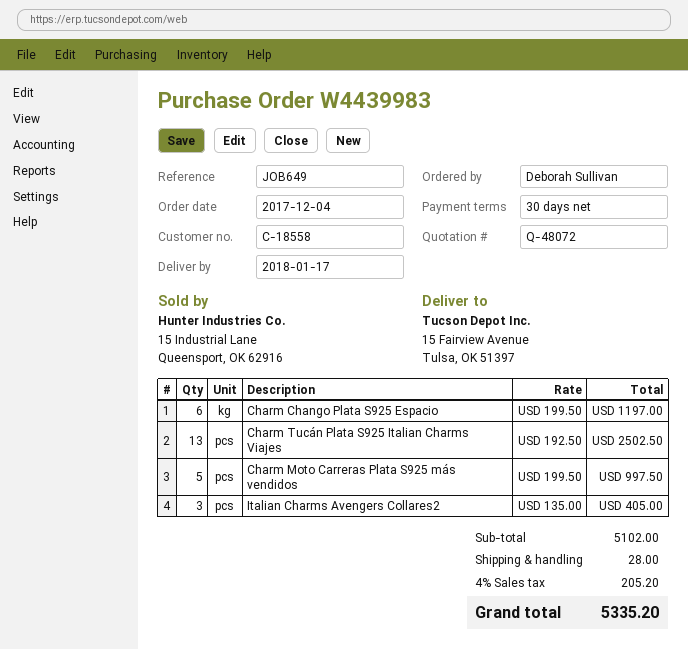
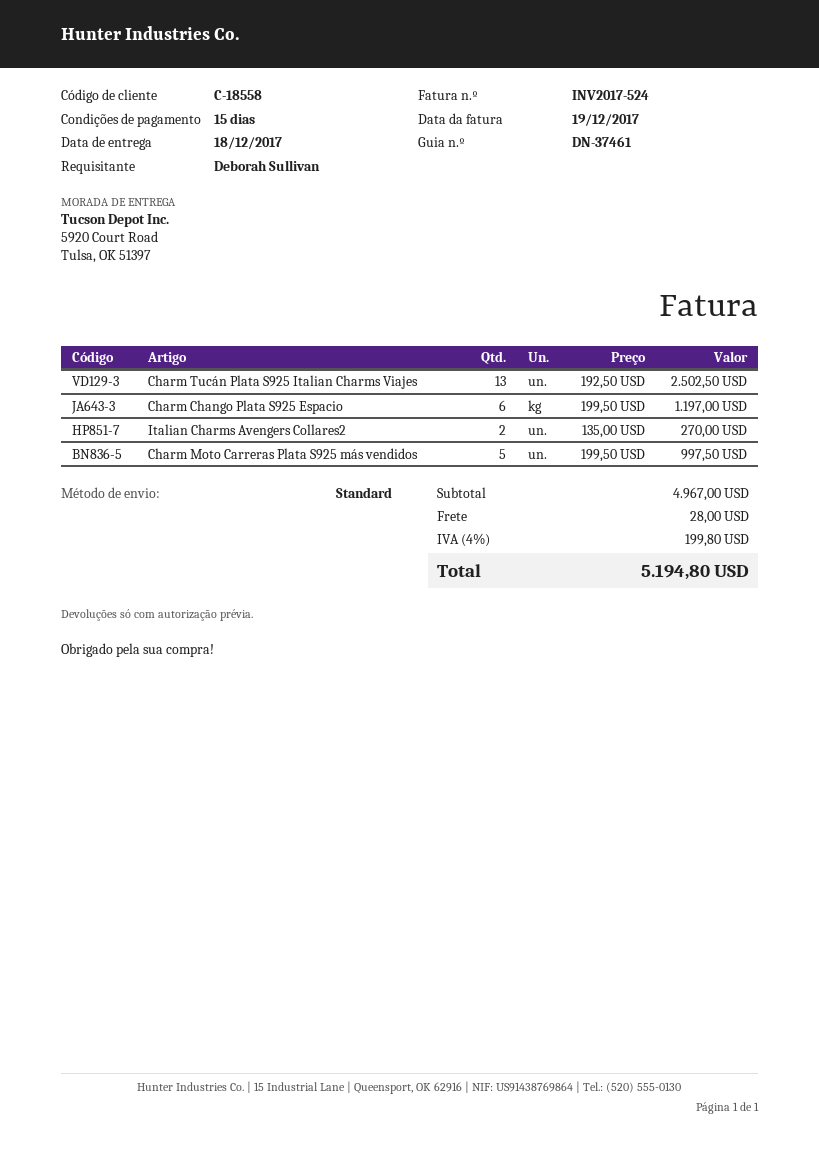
delivery date: 2018-01-17 -> 2017-12-18
payment terms: 30 days -> 15 days
ship to: 15 Fairview Avenue, Tulsa, OK 51397 -> 5920 Court Road, Tulsa, OK 51397
Italian Charms Avengers Collares2: 3 x 135.00 = 405.00 -> 2 x 135.00 = 270.00
subtotal: 5102.00 -> 4967.00
tax: 4% = 205.20 -> 4% = 199.80
total: 5335.20 -> 5194.80

